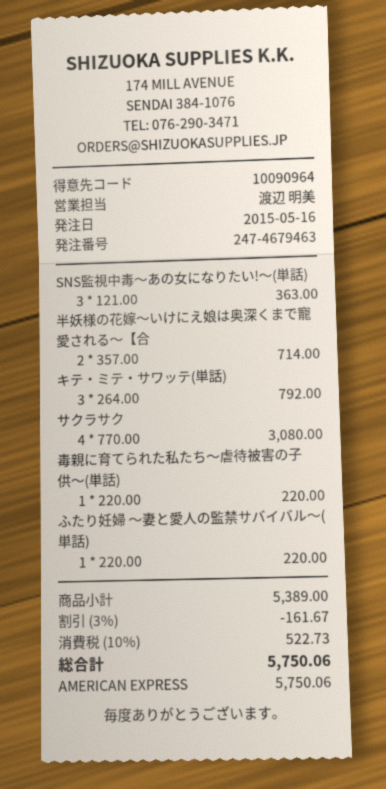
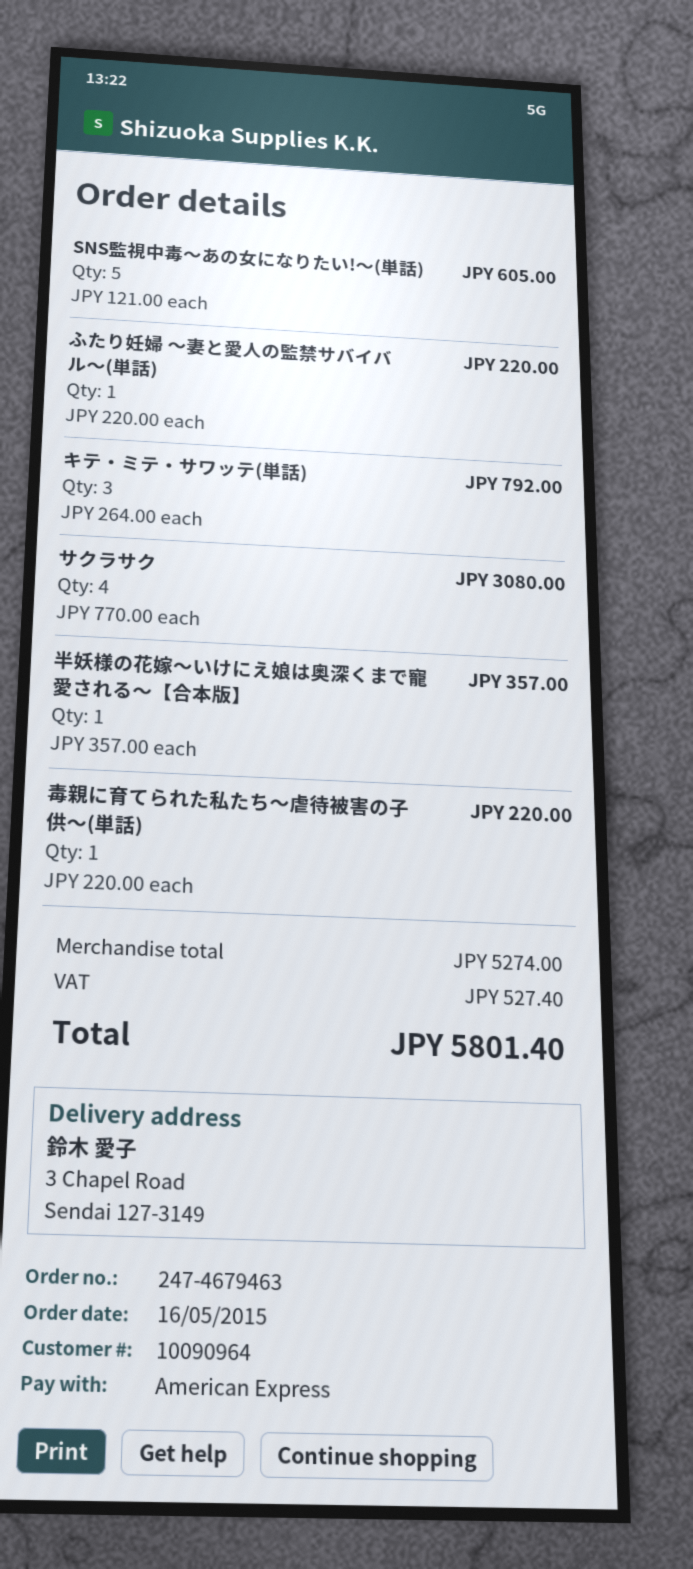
SNS監視中毒〜あの女になりたい!〜(単話): 3 x 121.00 = 363.00 -> 5 x 121.00 = 605.00
半妖様の花嫁〜いけにえ娘は奥深くまで寵愛される〜【合: 2 x 357.00 = 714.00 -> 1 x 357.00 = 357.00
subtotal: 5389.00 -> 5274.00
discount: 3% = 161.67 -> none
tax: 522.73 -> 527.40
total: 5750.06 -> 5801.40

